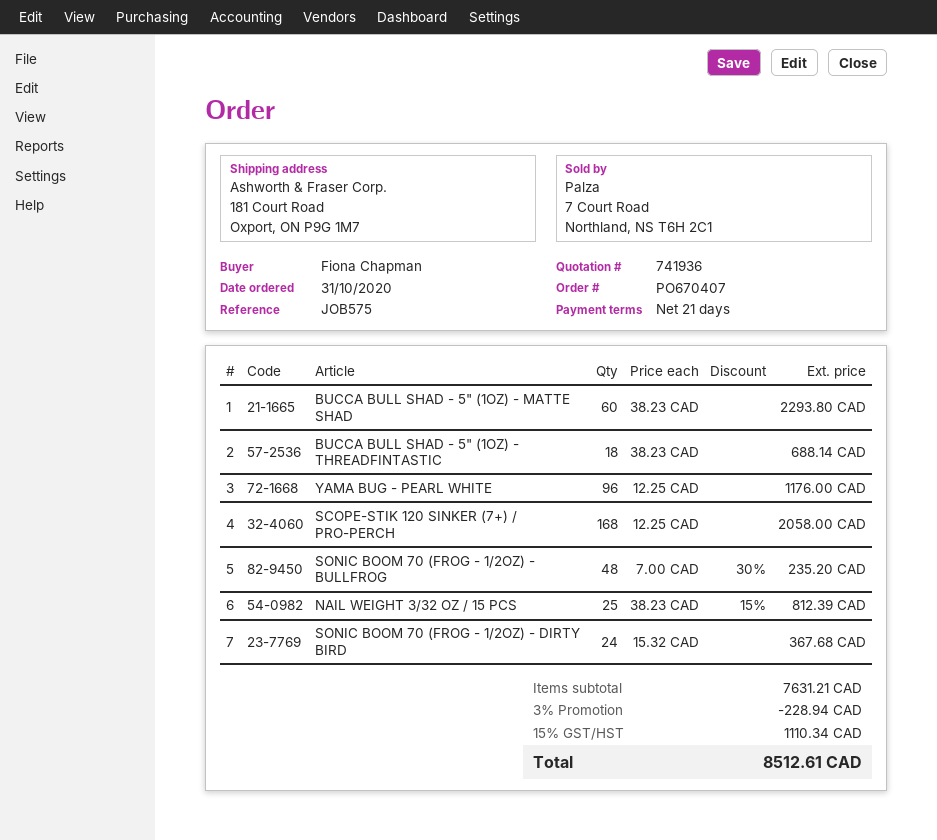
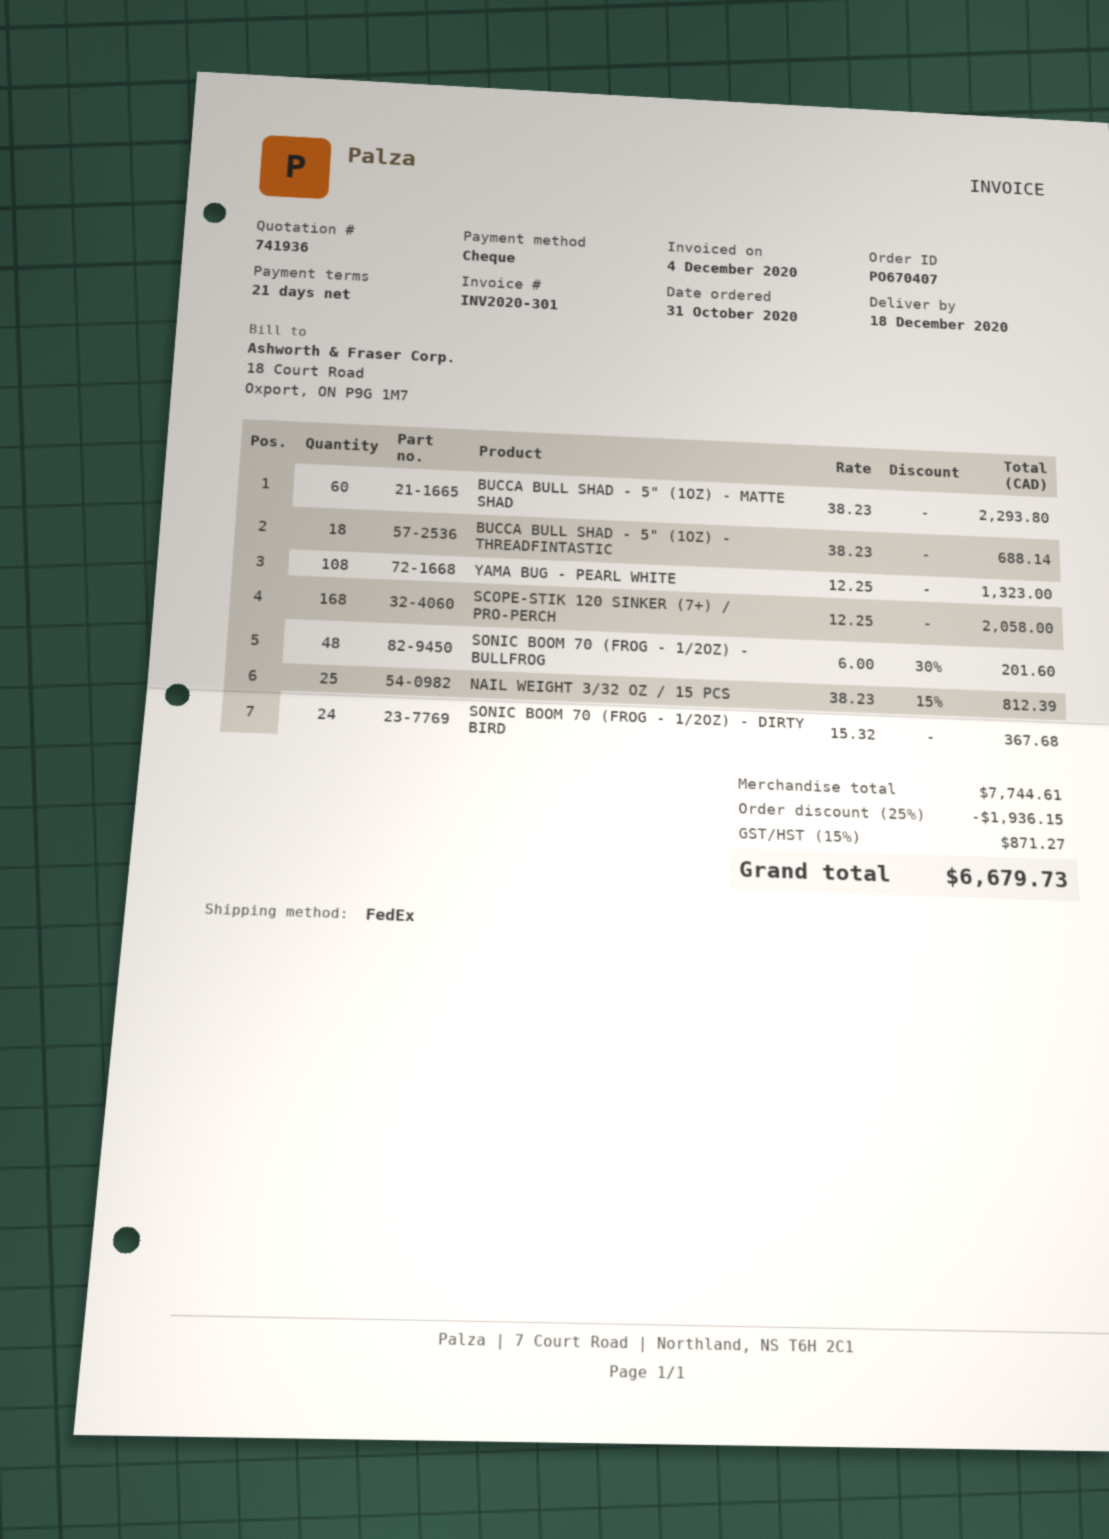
YAMA BUG - PEARL WHITE: 96 x 12.25 = 1176.00 -> 108 x 12.25 = 1323.00
SONIC BOOM 70 (FROG - 1/2OZ) - BULLFROG: 48 x 7.00 - 30% = 235.20 -> 48 x 6.00 - 30% = 201.60
subtotal: 7631.21 -> 7744.61
discount: 3% = 228.94 -> 25% = 1936.15
tax: 15% = 1110.34 -> 15% = 871.27
total: 8512.61 -> 6679.73

